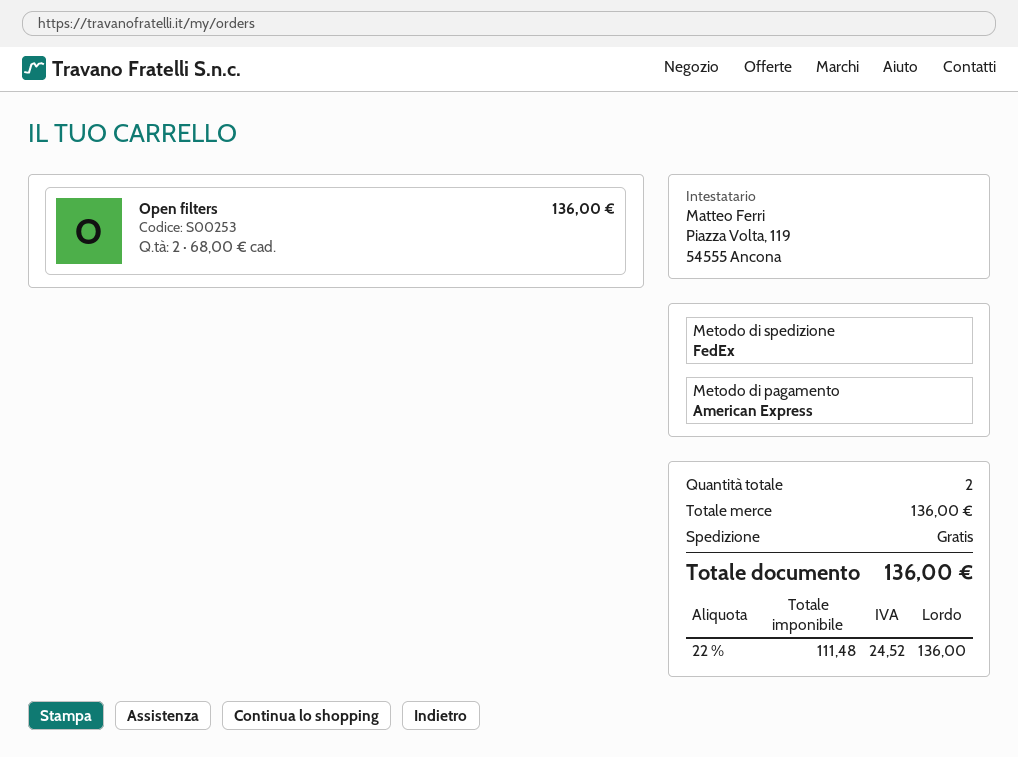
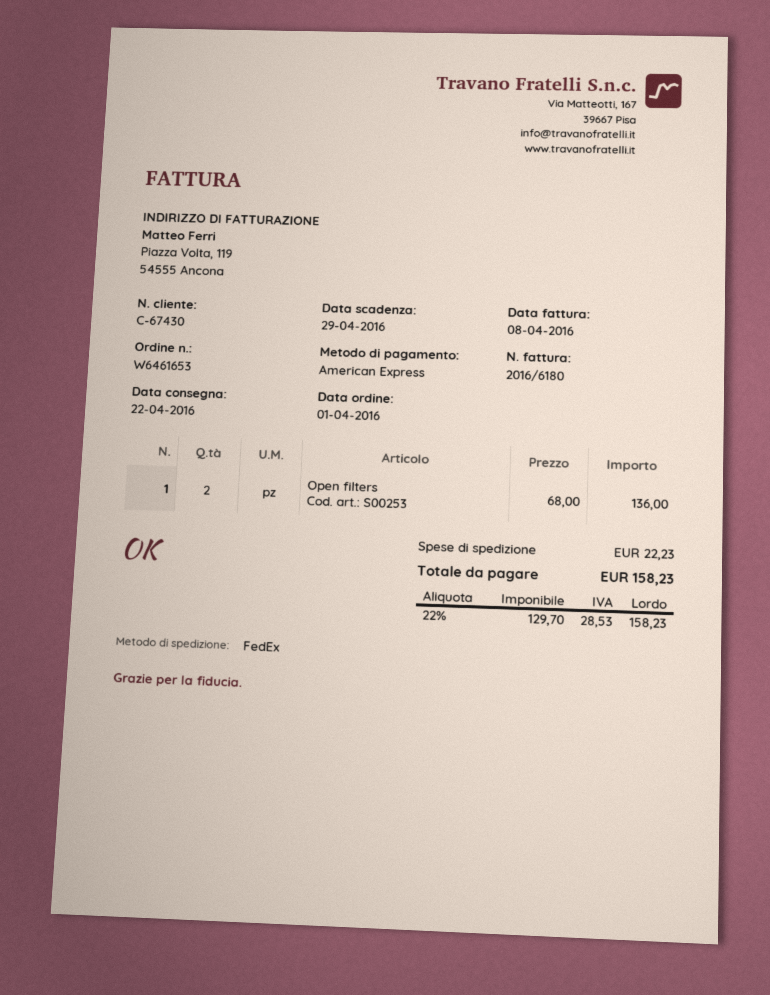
shipping: 0.00 -> 22.23
net: 111.48 -> 129.70
tax: 22% = 24.52 -> 22% = 28.53
total: 136.00 -> 158.23

